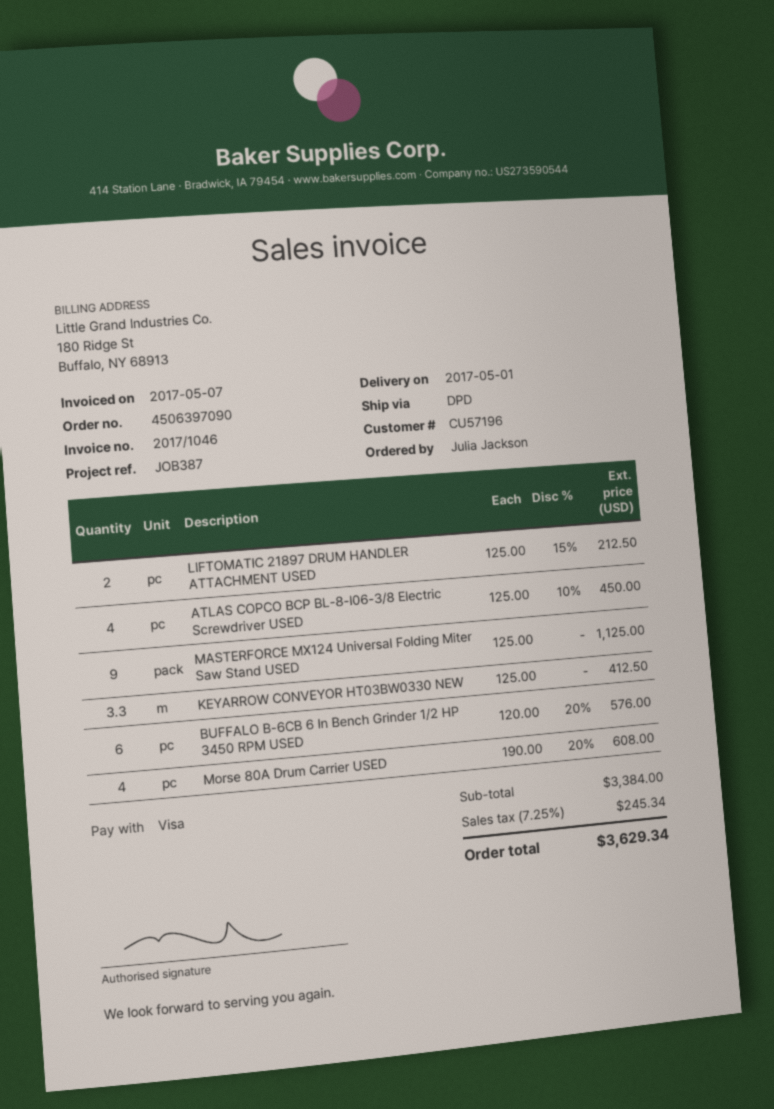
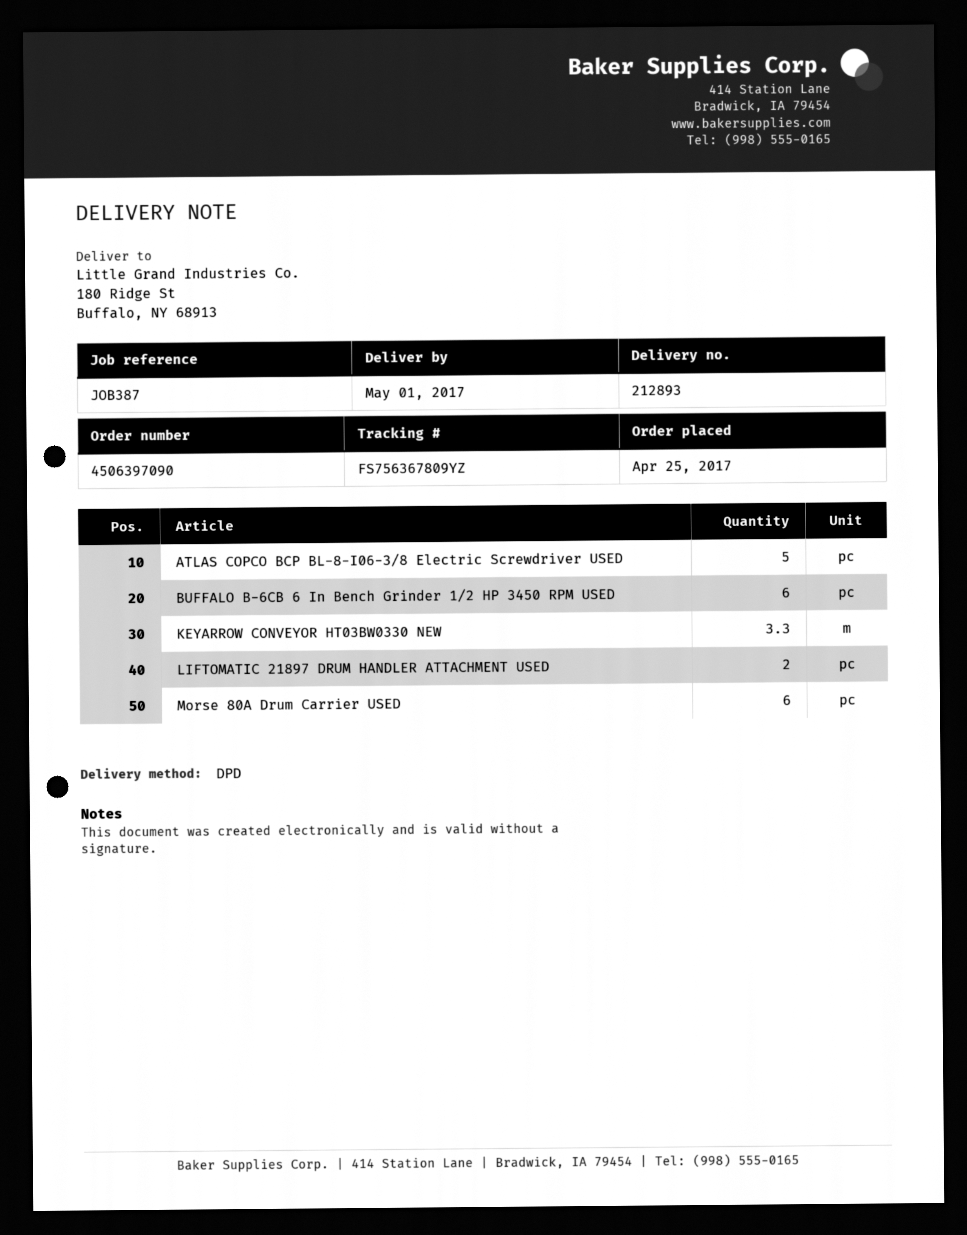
ATLAS COPCO BCP BL-8-I06-3/8 Electric Screwdriver USED: 4 -> 5
MASTERFORCE MX124 Universal Folding Miter Saw Stand USED: 9 -> none
Morse 80A Drum Carrier USED: 4 -> 6

